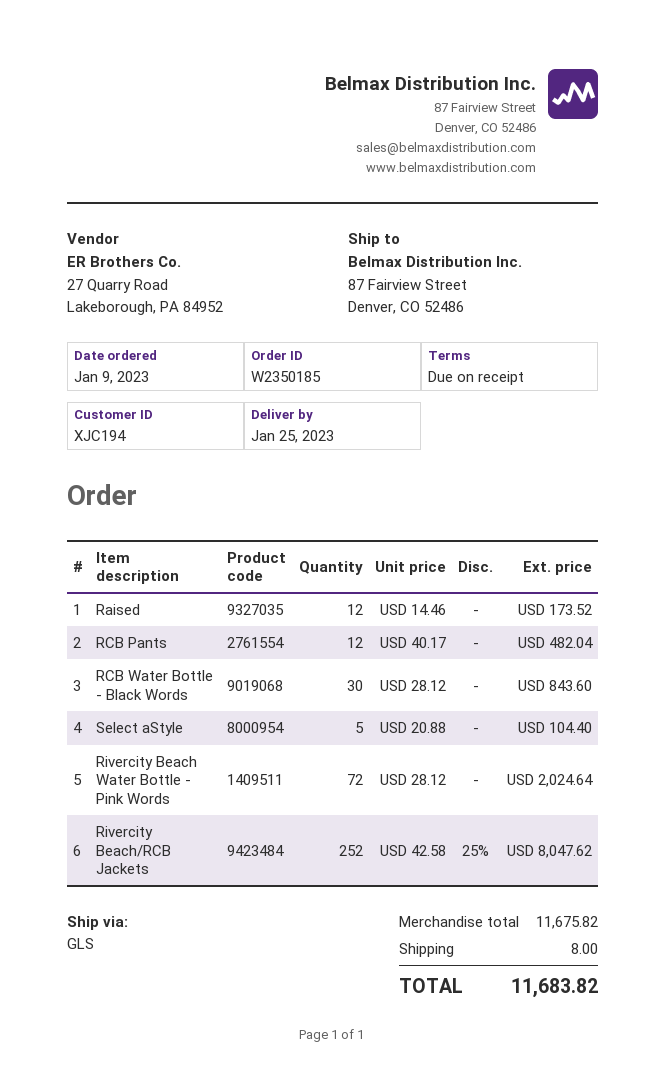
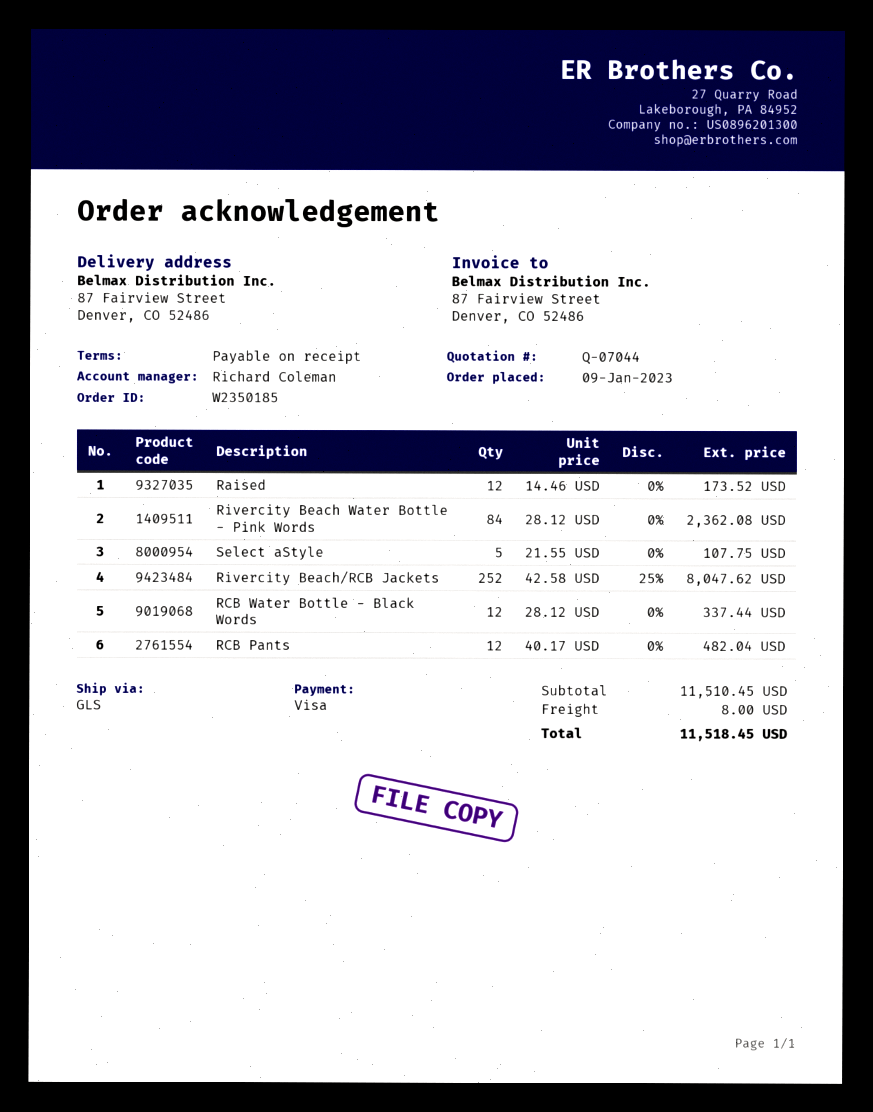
RCB Water Bottle - Black Words: 30 x 28.12 = 843.60 -> 12 x 28.12 = 337.44
Select aStyle: 5 x 20.88 = 104.40 -> 5 x 21.55 = 107.75
Rivercity Beach Water Bottle - Pink Words: 72 x 28.12 = 2024.64 -> 84 x 28.12 = 2362.08
subtotal: 11675.82 -> 11510.45
total: 11683.82 -> 11518.45

